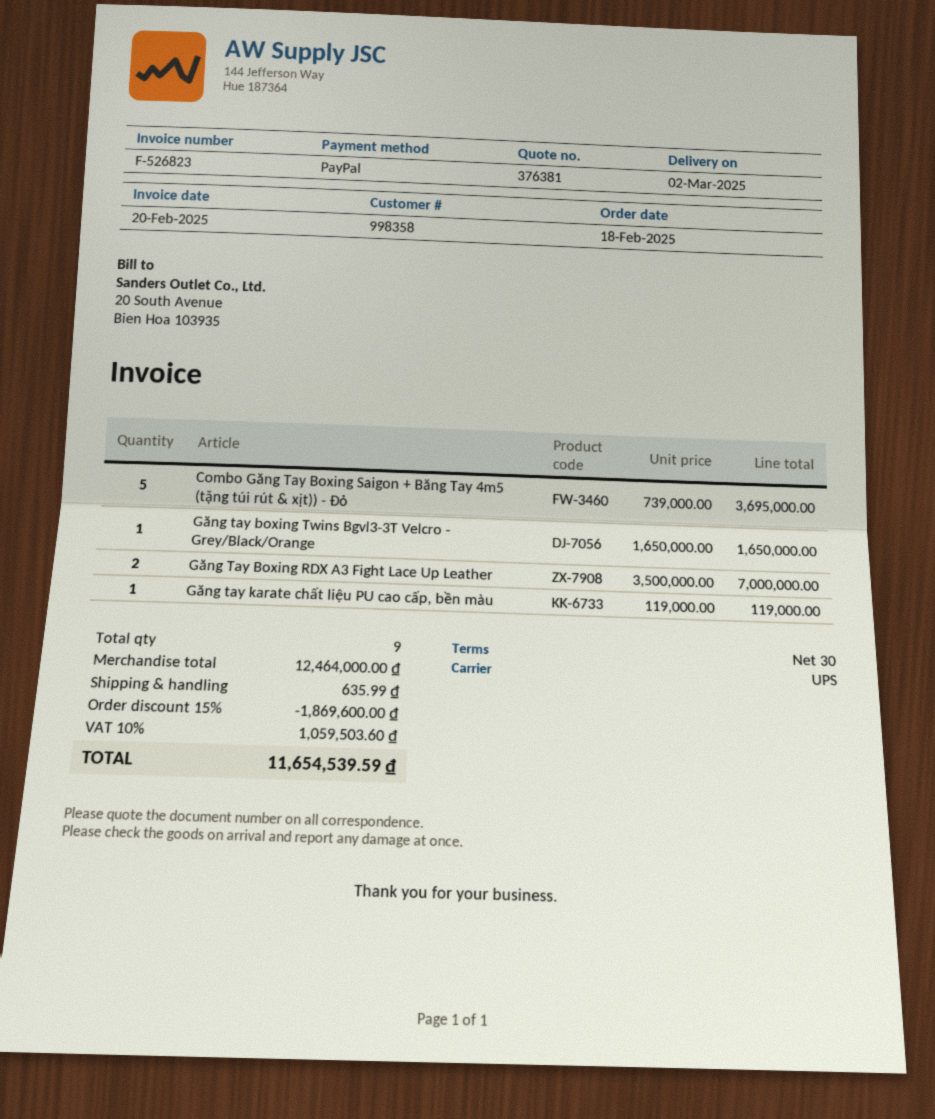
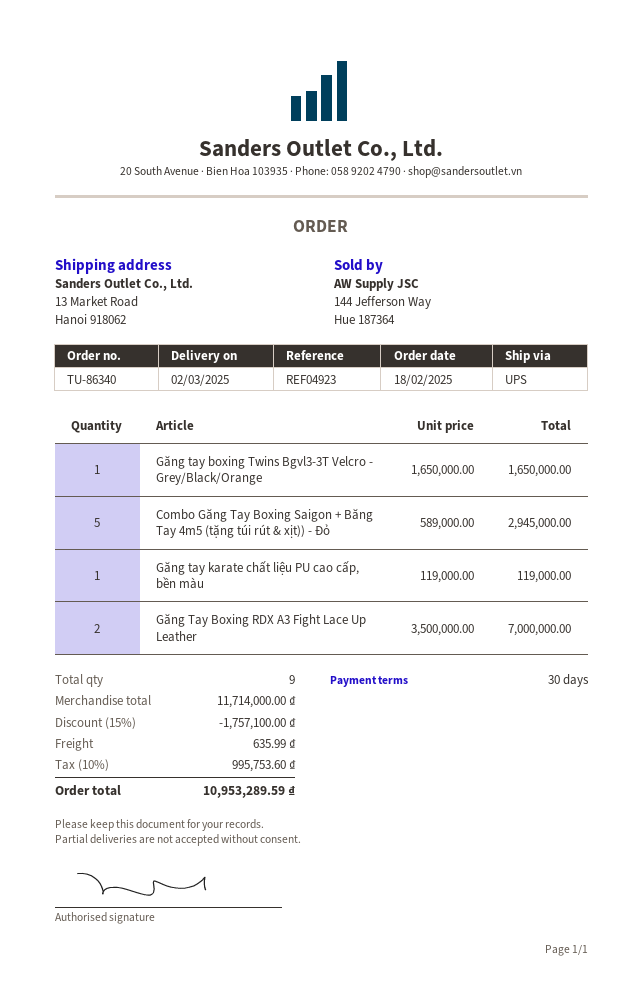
Combo Găng Tay Boxing Saigon + Băng Tay 4m5 (tặng túi rút & xịt)) - Đỏ: 5 x 739000.00 = 3695000.00 -> 5 x 589000.00 = 2945000.00
subtotal: 12464000.00 -> 11714000.00
discount: 15% = 1869600.00 -> 15% = 1757100.00
tax: 10% = 1059503.60 -> 10% = 995753.60
total: 11654539.59 -> 10953289.59

